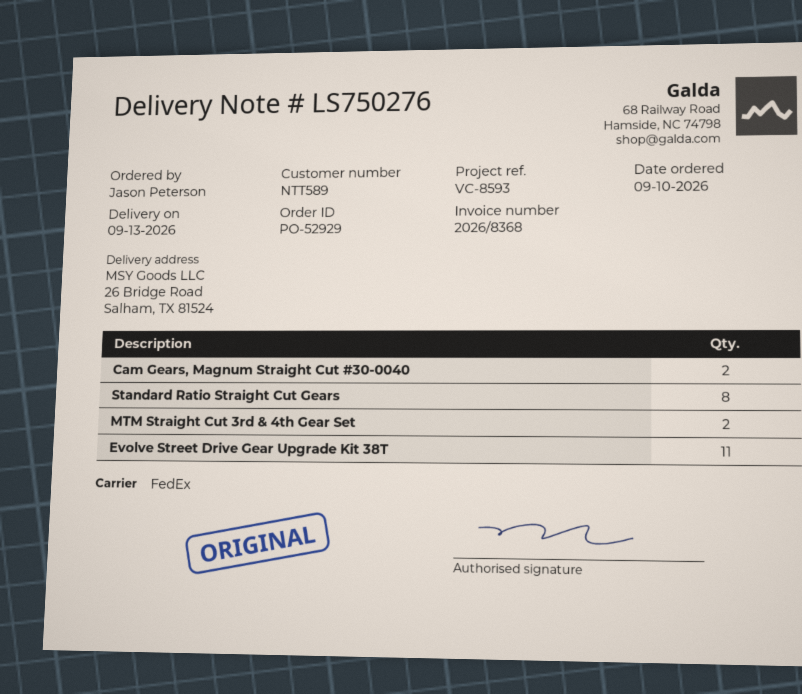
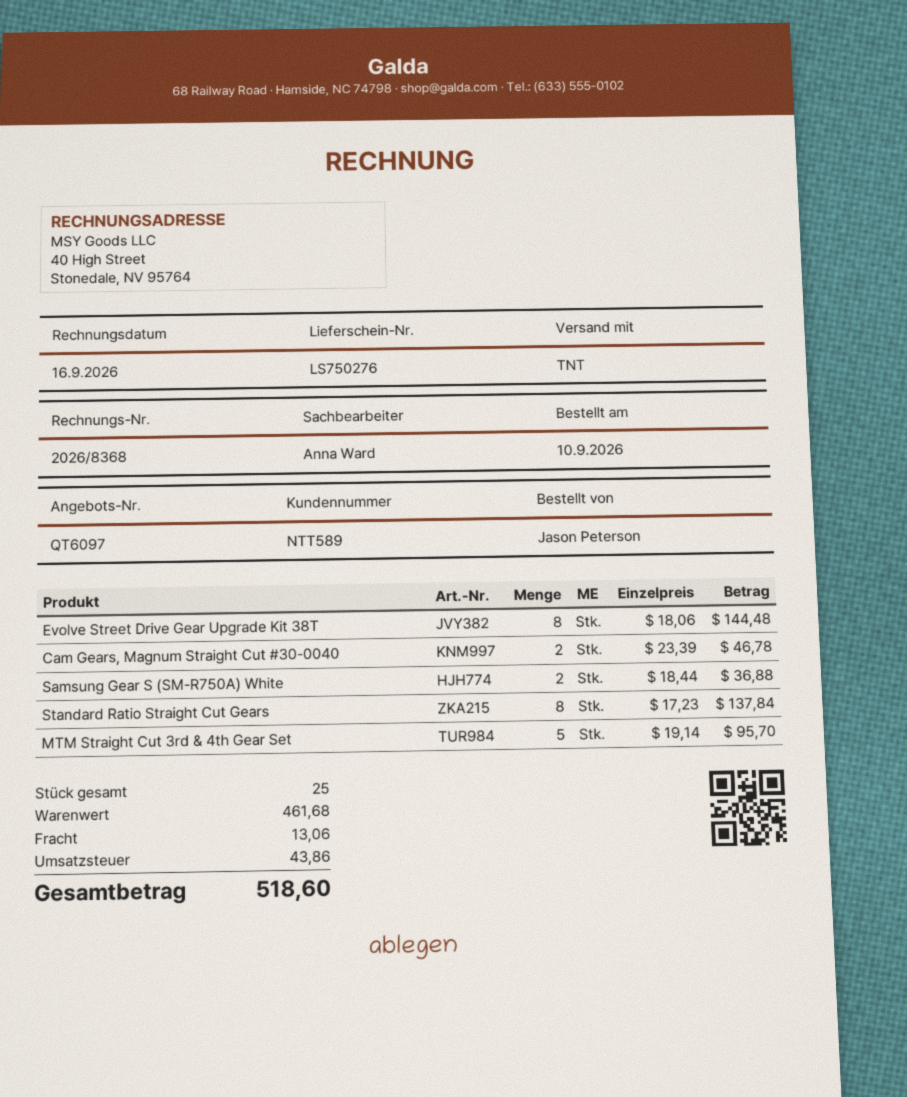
shipping method: FedEx -> TNT
MTM Straight Cut 3rd & 4th Gear Set: 2 -> 5
Evolve Street Drive Gear Upgrade Kit 38T: 11 -> 8
Samsung Gear S (SM-R750A) White: none -> 2

